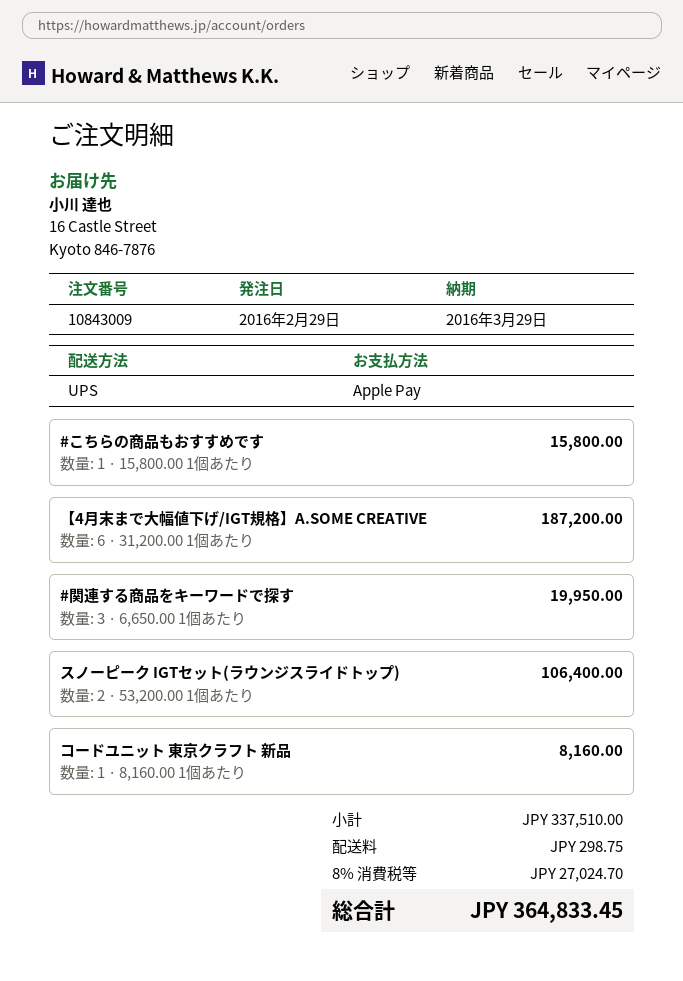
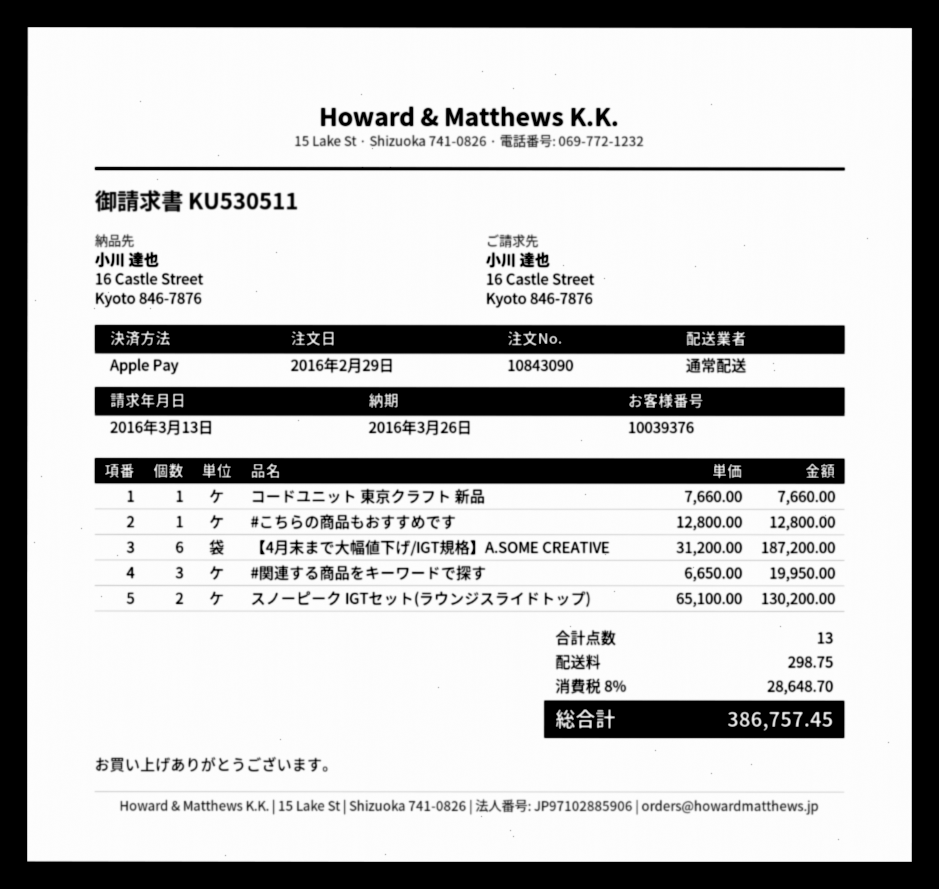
order number: 10843009 -> 10843090
delivery date: 2016-03-29 -> 2016-03-26
shipping method: UPS -> standard
#こちらの商品もおすすめです: 1 x 15800.00 = 15800.00 -> 1 x 12800.00 = 12800.00
スノーピーク IGTセット(ラウンジスライドトップ): 2 x 53200.00 = 106400.00 -> 2 x 65100.00 = 130200.00
コードユニット 東京クラフト 新品: 1 x 8160.00 = 8160.00 -> 1 x 7660.00 = 7660.00
tax: 8% = 27024.70 -> 8% = 28648.70
total: 364833.45 -> 386757.45

